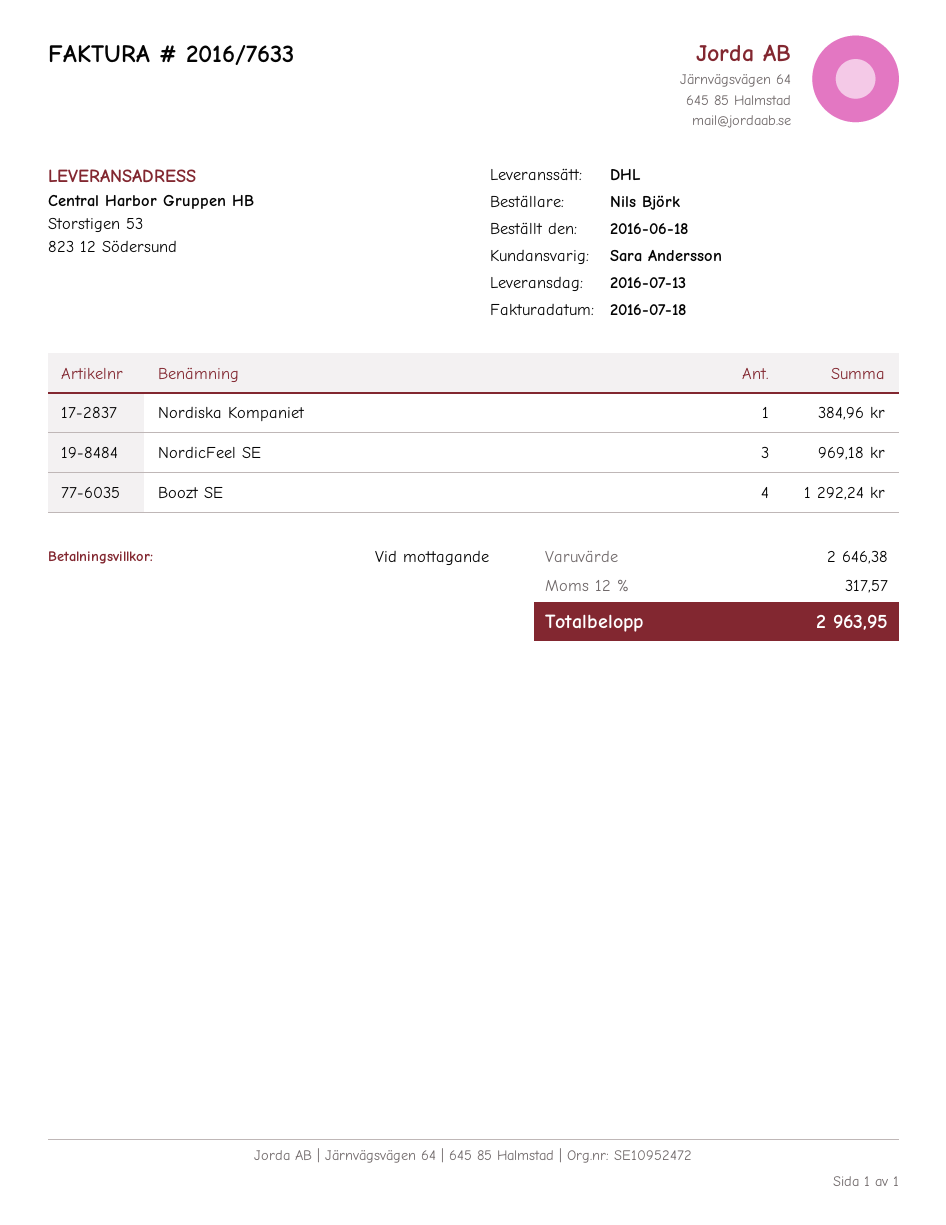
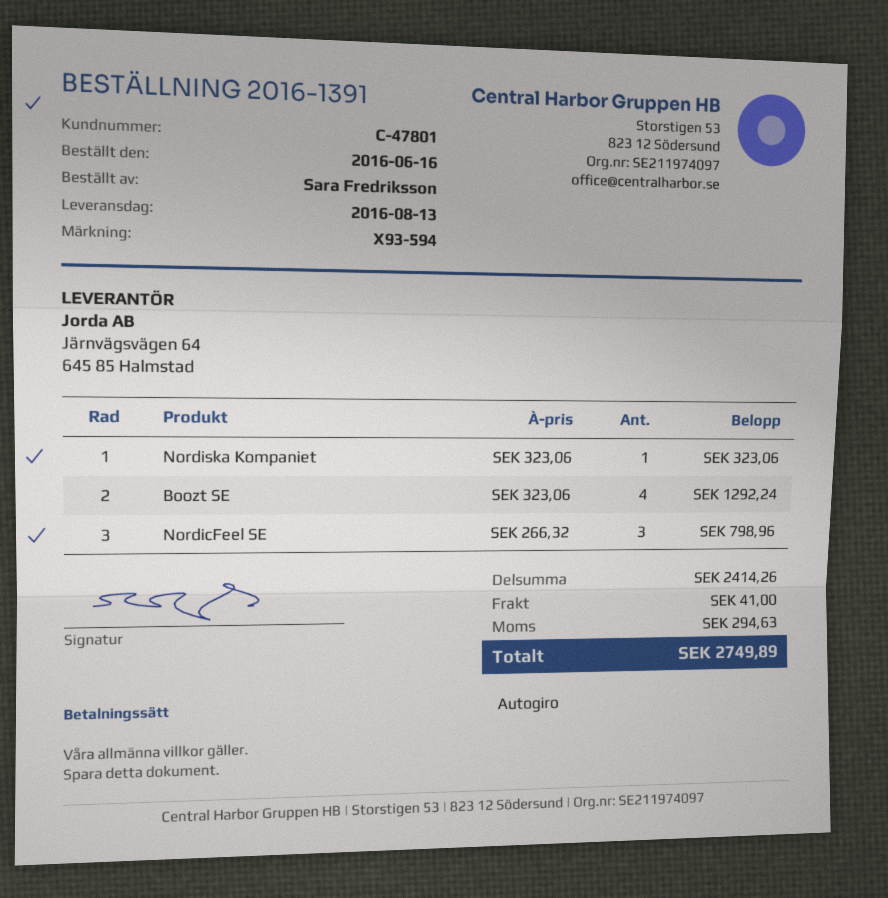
order date: 2016-06-18 -> 2016-06-16
delivery date: 2016-07-13 -> 2016-08-13
ordered by: Nils Björk -> Sara Fredriksson
Nordiska Kompaniet: 1 for 384.96 -> 1 for 323.06
NordicFeel SE: 3 for 969.18 -> 3 for 798.96
subtotal: 2646.38 -> 2414.26
shipping: none -> 41.00
tax: 317.57 -> 294.63
total: 2963.95 -> 2749.89

